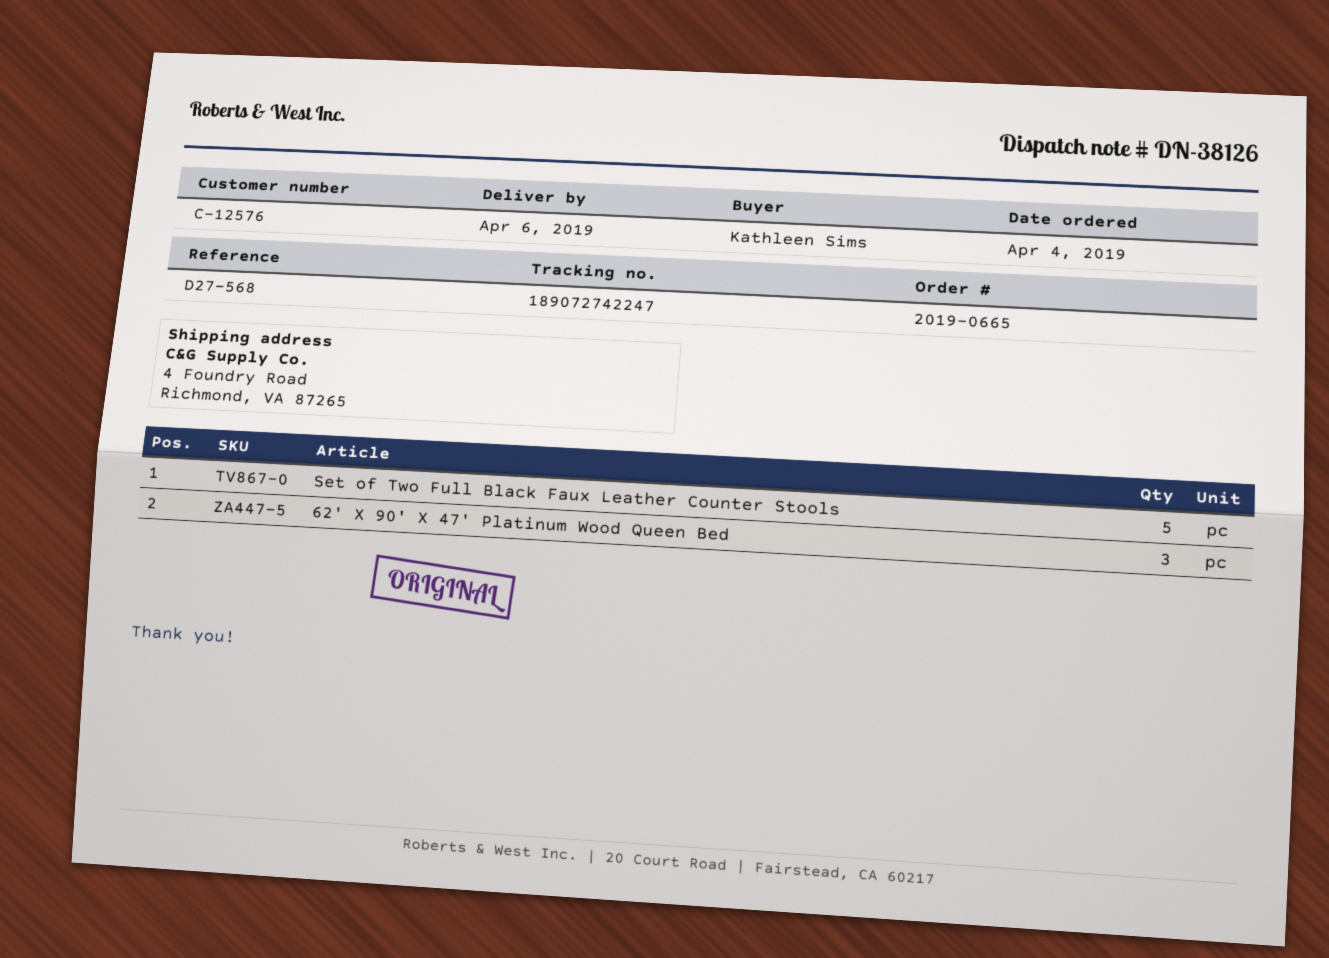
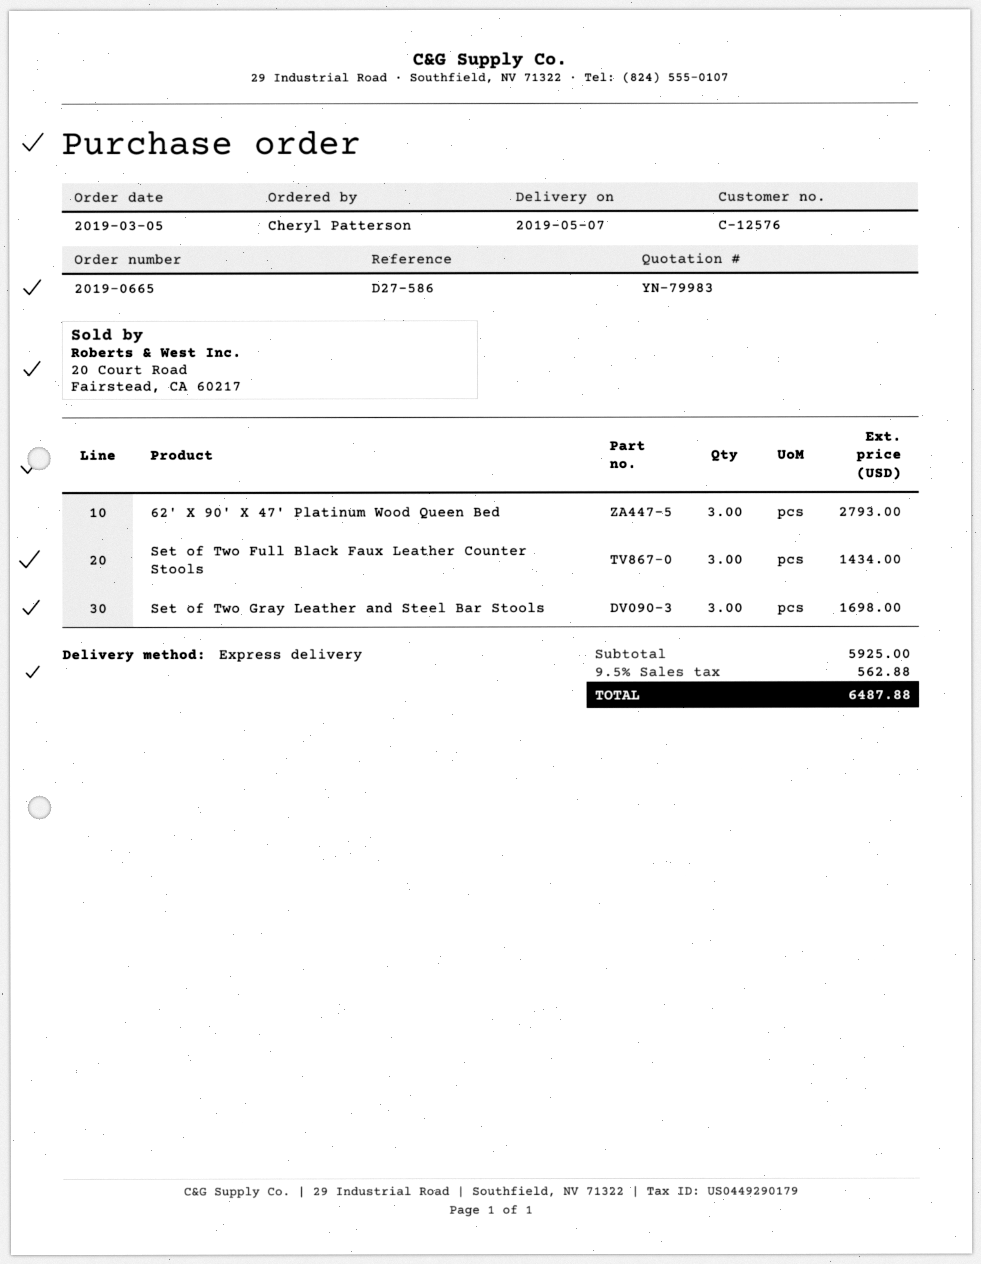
order date: 2019-04-04 -> 2019-03-05
delivery date: 2019-04-06 -> 2019-05-07
reference: D27-568 -> D27-586
ordered by: Kathleen Sims -> Cheryl Patterson
Set of Two Full Black Faux Leather Counter Stools: 5 -> 3
Set of Two Gray Leather and Steel Bar Stools: none -> 3

